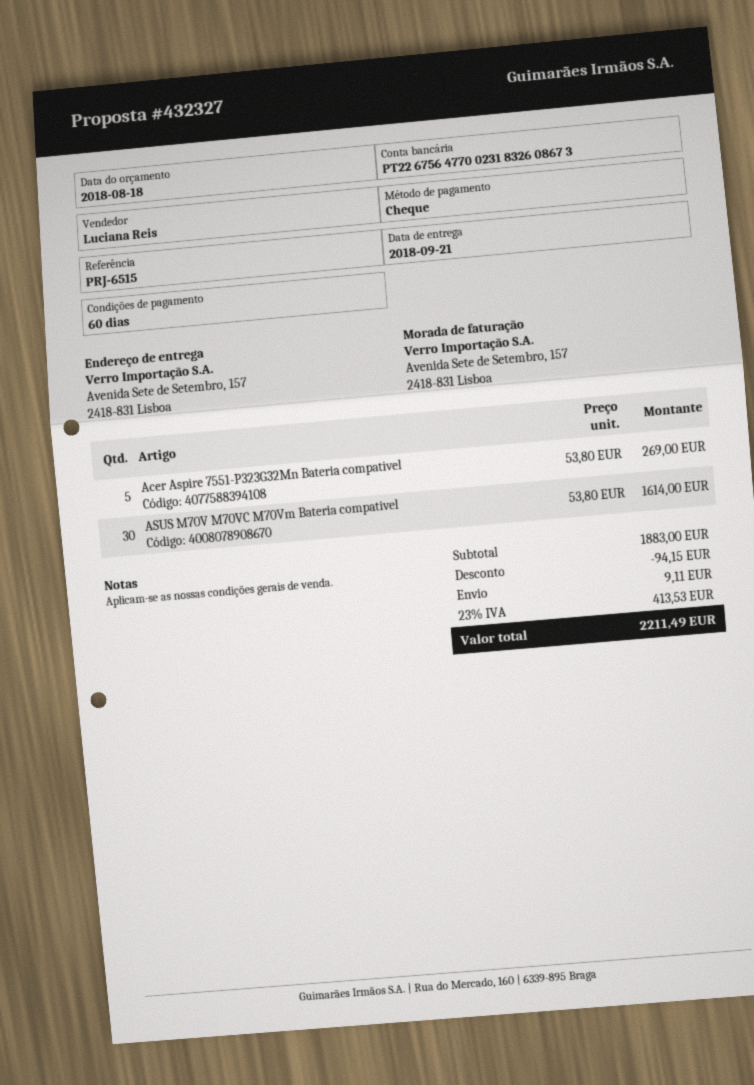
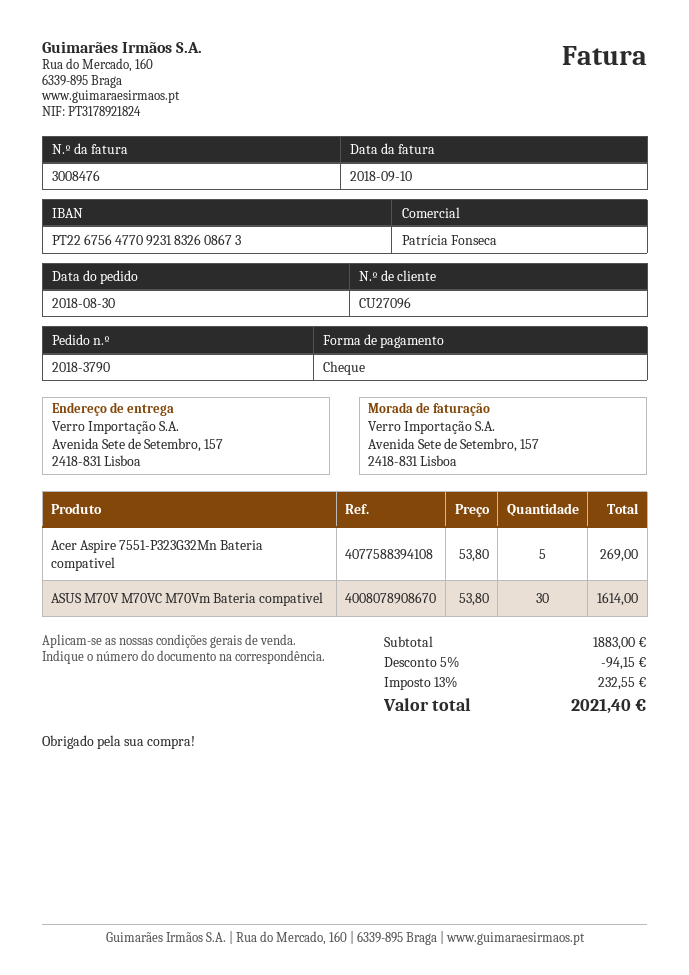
sales rep: Luciana Reis -> Patrícia Fonseca
bank account: PT22675647700231832608673 -> PT22675647709231832608673
shipping: 9.11 -> none
tax: 23% = 413.53 -> 13% = 232.55
total: 2211.49 -> 2021.40

